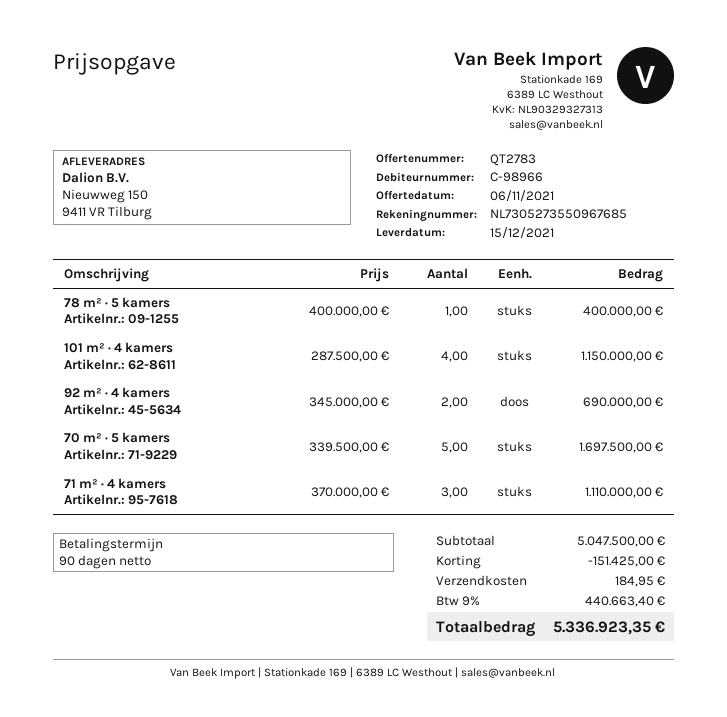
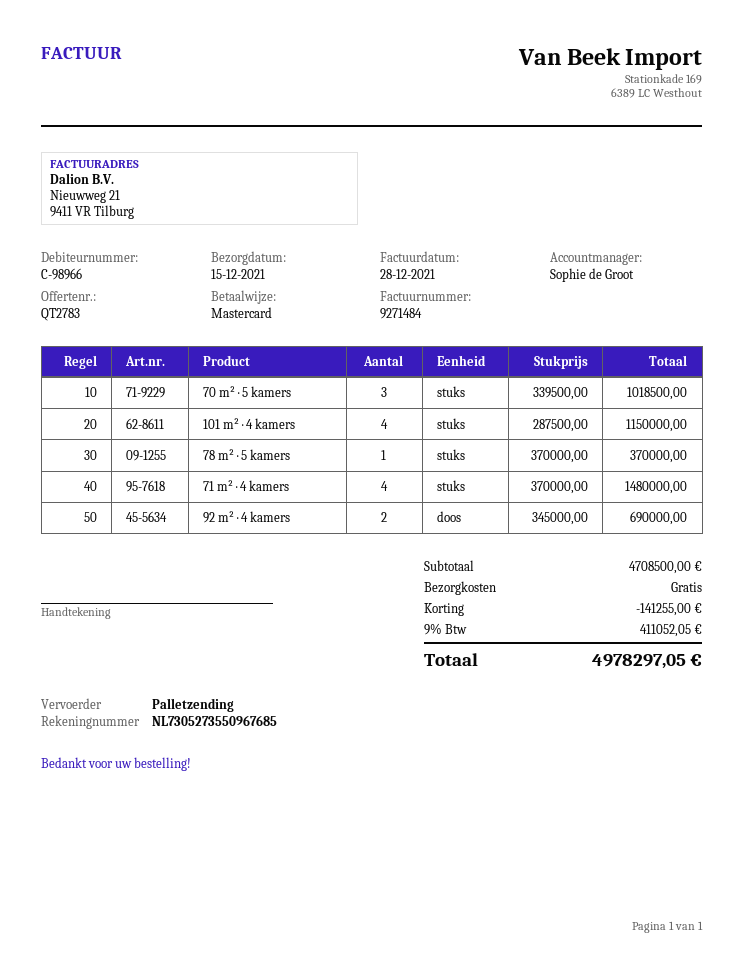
78 m² · 5 kamers: 1 x 400000.00 = 400000.00 -> 1 x 370000.00 = 370000.00
70 m² · 5 kamers: 5 x 339500.00 = 1697500.00 -> 3 x 339500.00 = 1018500.00
71 m² · 4 kamers: 3 x 370000.00 = 1110000.00 -> 4 x 370000.00 = 1480000.00
subtotal: 5047500.00 -> 4708500.00
discount: 151425.00 -> 141255.00
shipping: 184.95 -> 0.00
tax: 9% = 440663.40 -> 9% = 411052.05
total: 5336923.35 -> 4978297.05

